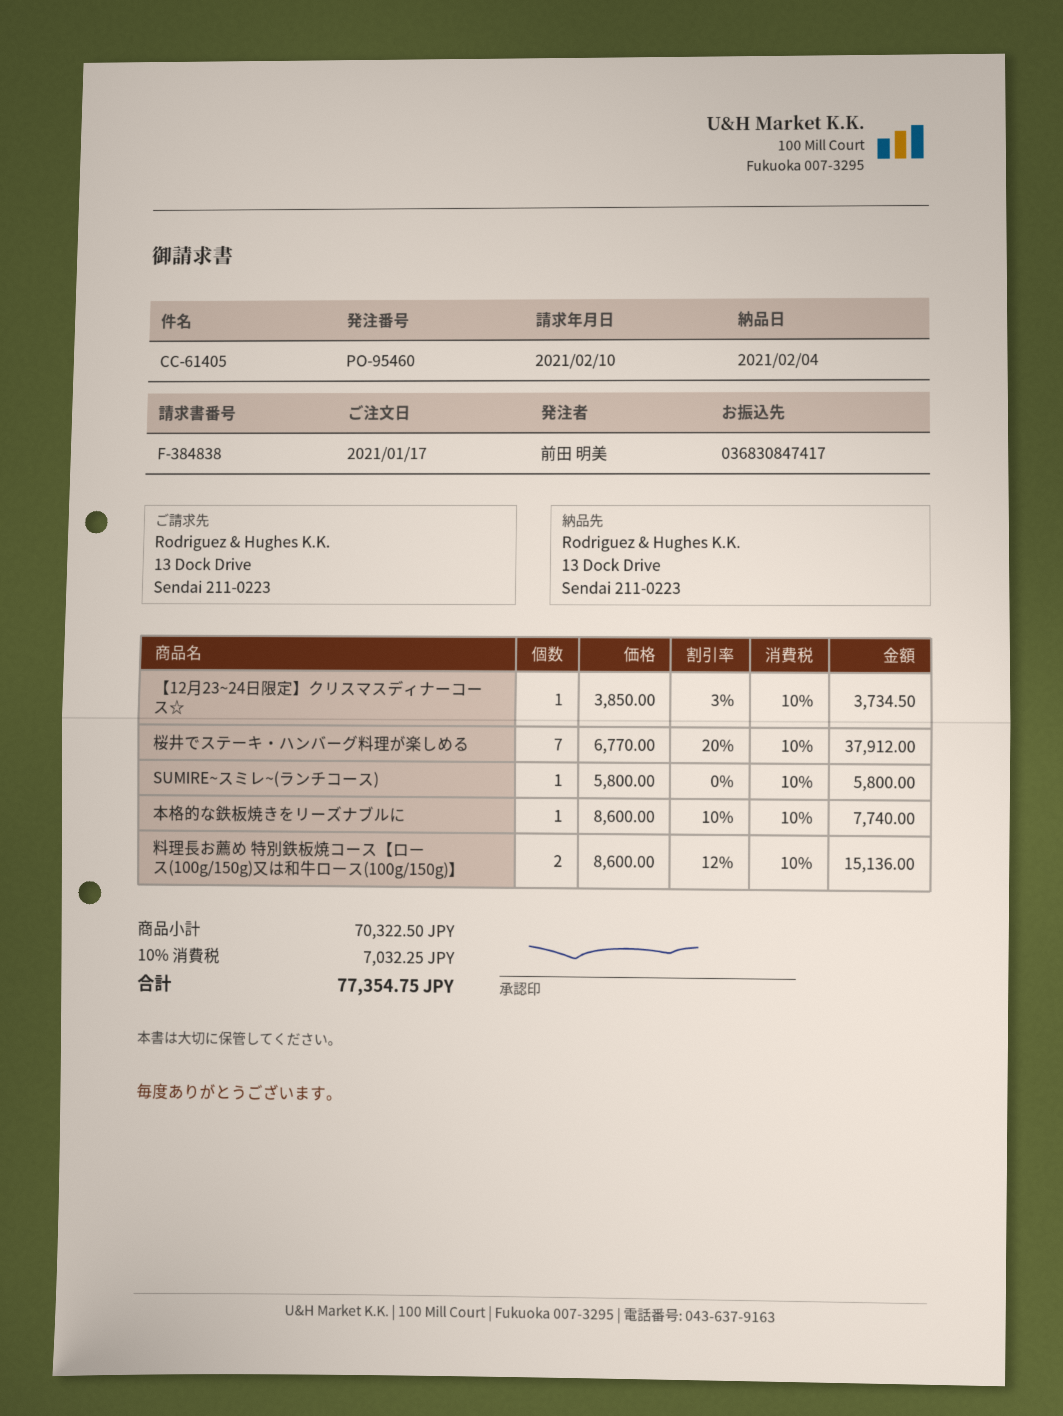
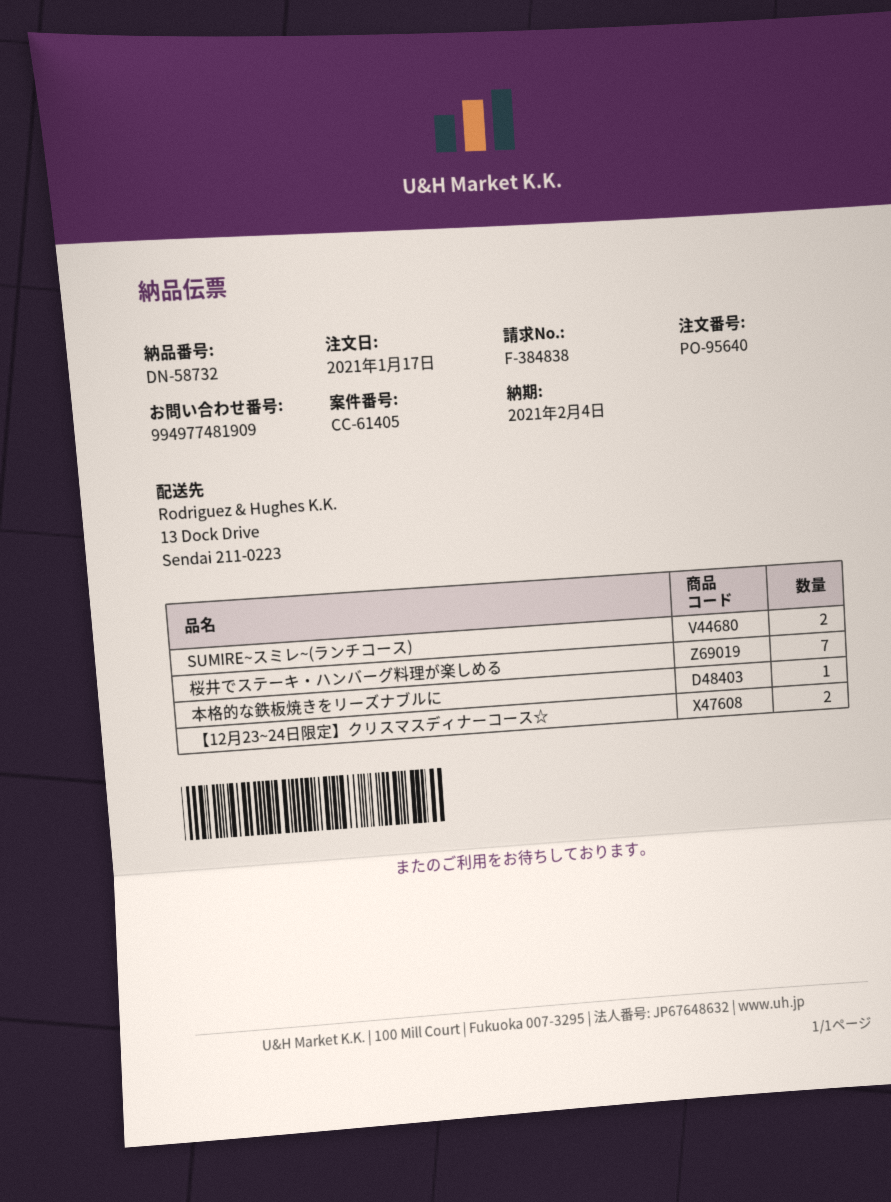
order number: PO-95460 -> PO-95640
【12月23~24日限定】クリスマスディナーコース☆: 1 -> 2
SUMIRE~スミレ~(ランチコース): 1 -> 2
料理長お薦め 特別鉄板焼コース【ロース(100g/150g)又は和牛ロース(100g/150g)】: 2 -> none

